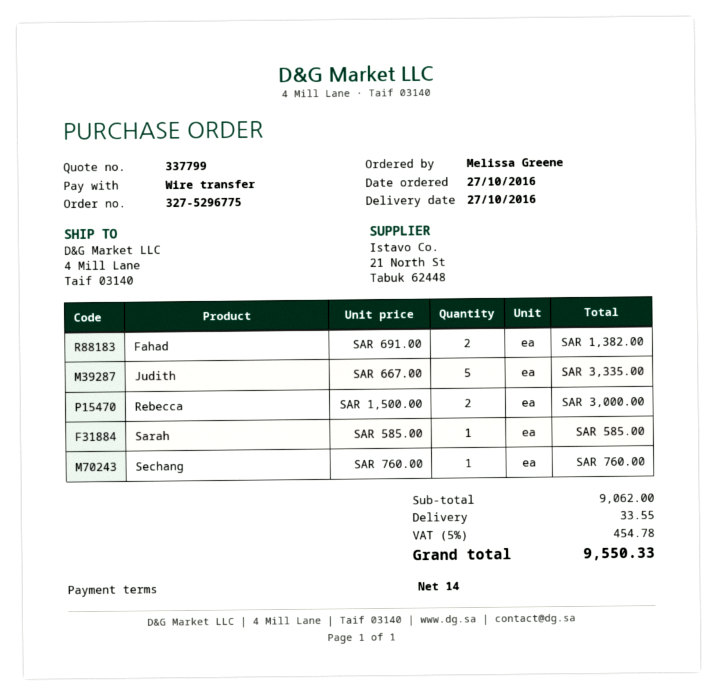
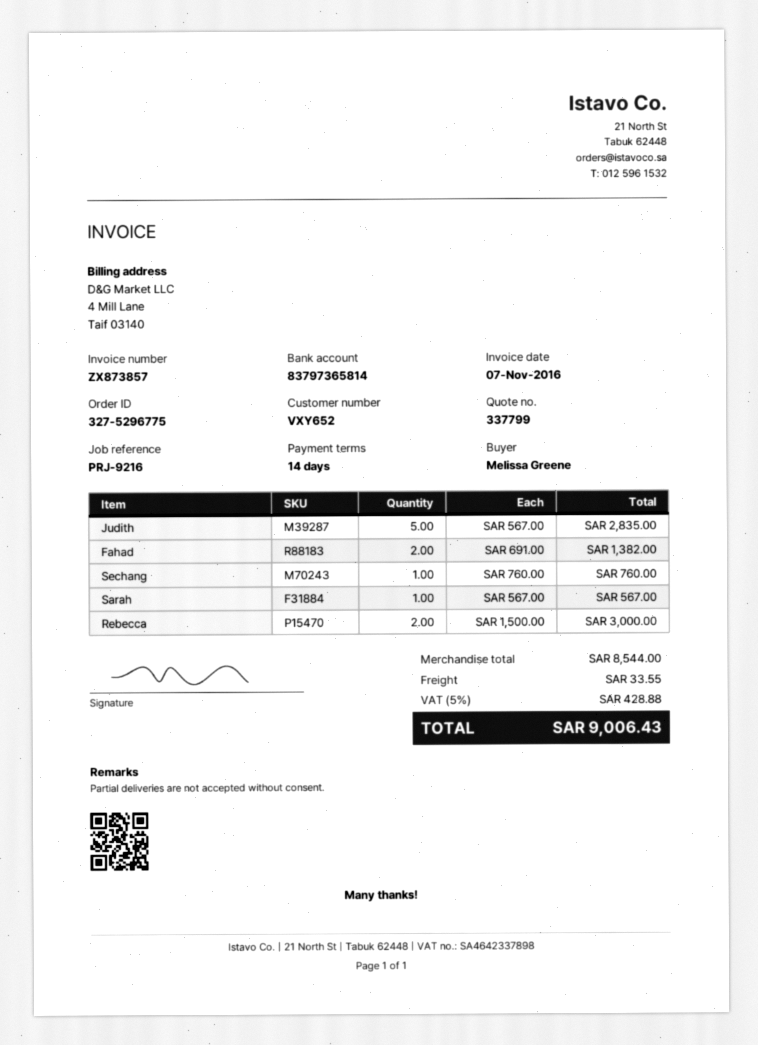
Judith: 5 x 667.00 = 3335.00 -> 5 x 567.00 = 2835.00
Sarah: 1 x 585.00 = 585.00 -> 1 x 567.00 = 567.00
subtotal: 9062.00 -> 8544.00
tax: 5% = 454.78 -> 5% = 428.88
total: 9550.33 -> 9006.43

